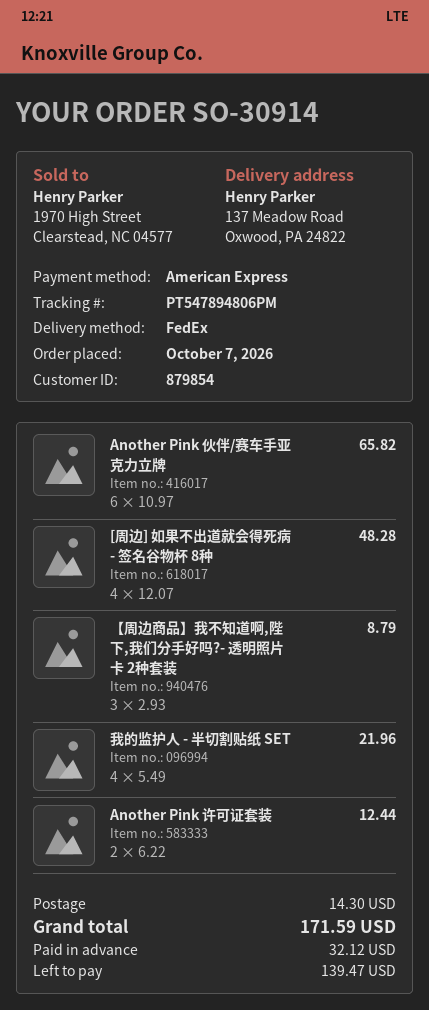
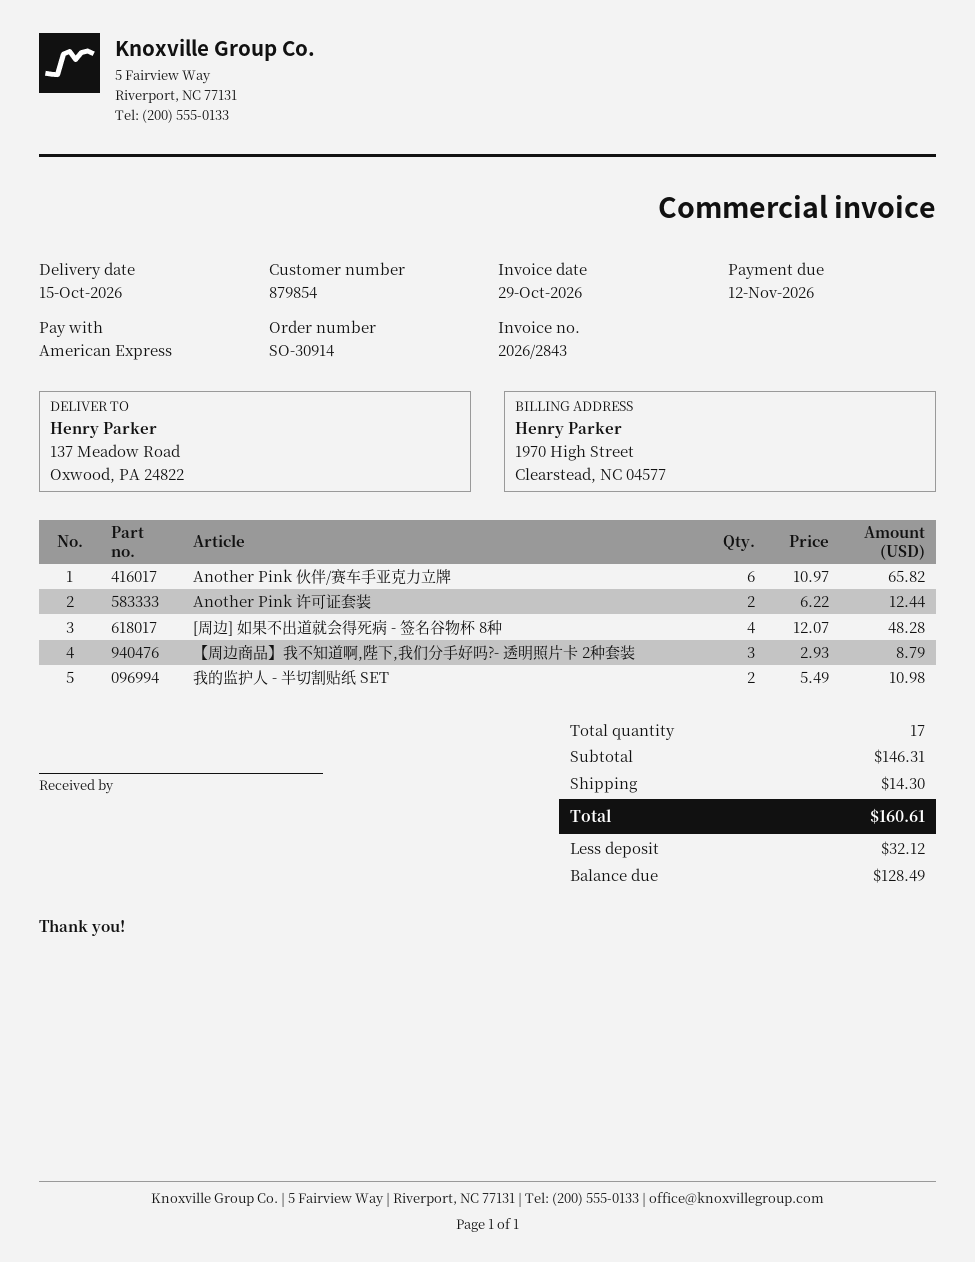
我的监护人 - 半切割贴纸 SET: 4 x 5.49 = 21.96 -> 2 x 5.49 = 10.98
total: 171.59 -> 160.61
balance: 139.47 -> 128.49

